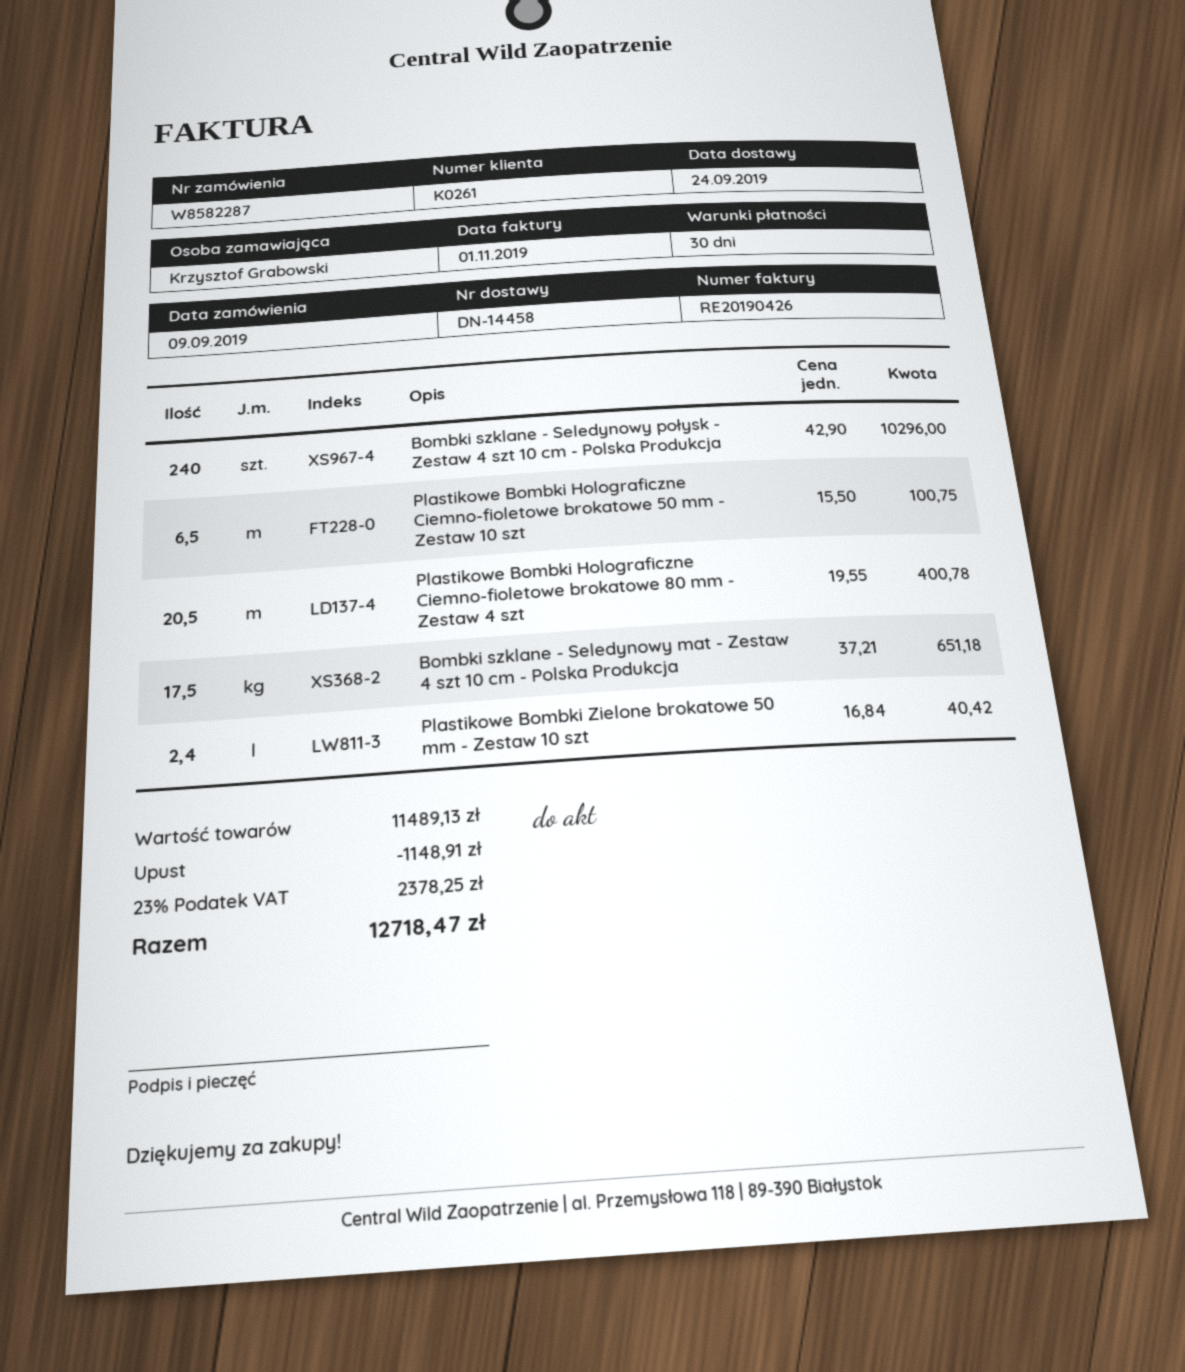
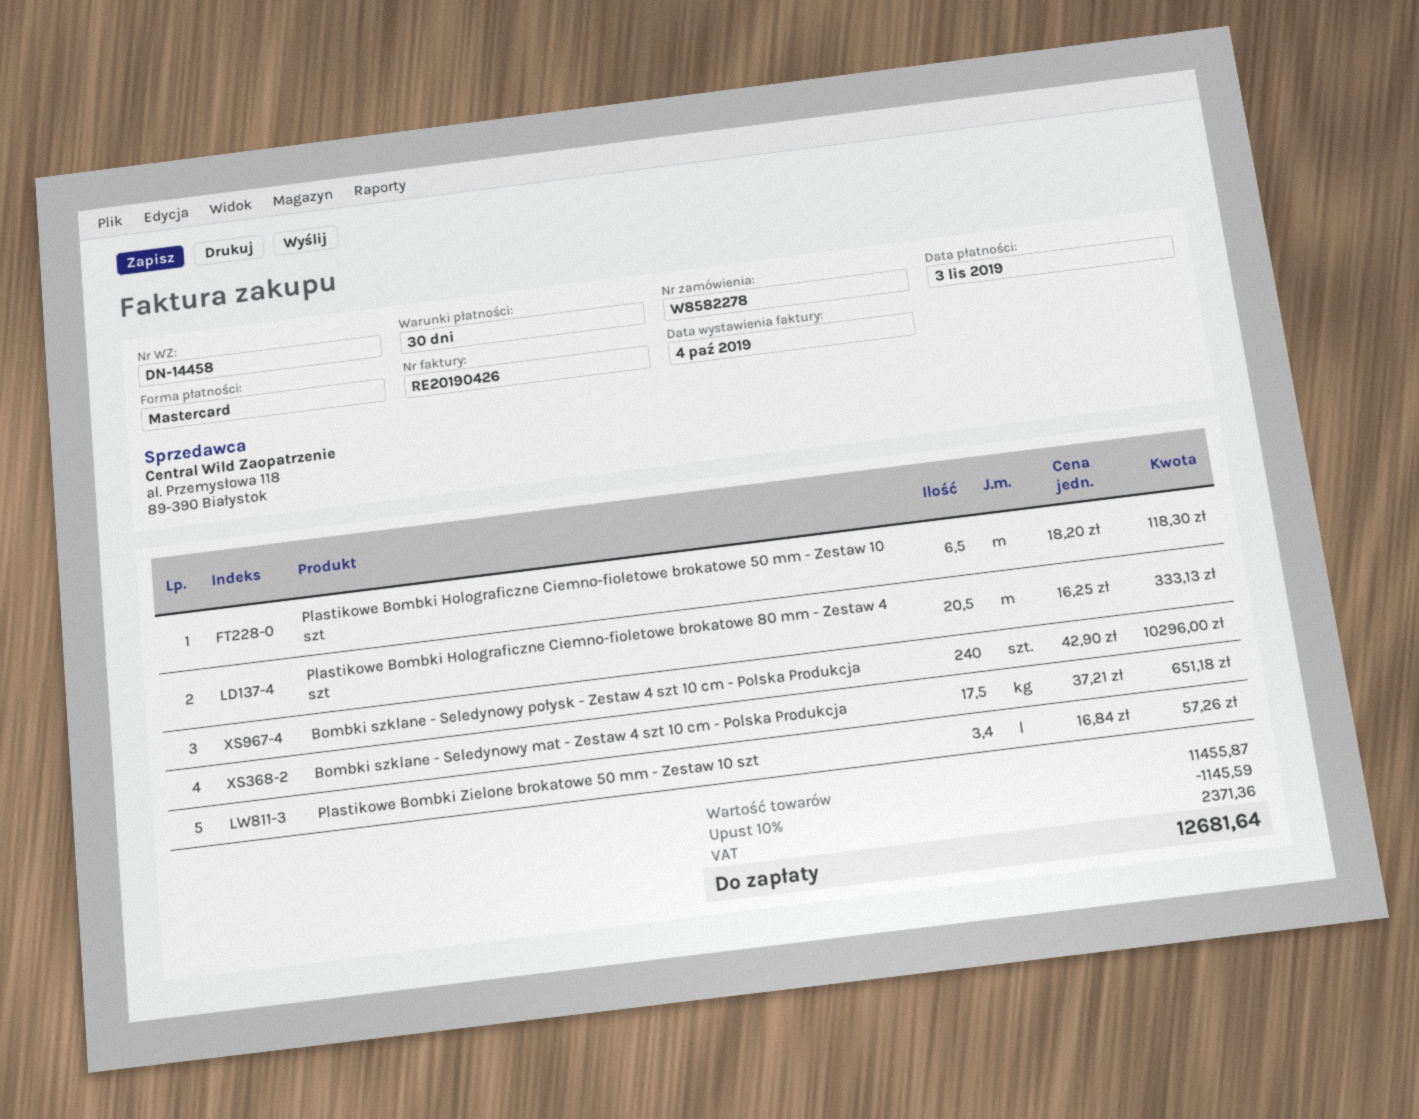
order number: W8582287 -> W8582278
invoice date: 2019-11-01 -> 2019-10-04
Plastikowe Bombki Holograficzne Ciemno-fioletowe brokatowe 50 mm - Zestaw 10 szt: 6.5 x 15.50 = 100.75 -> 6.5 x 18.20 = 118.30
Plastikowe Bombki Holograficzne Ciemno-fioletowe brokatowe 80 mm - Zestaw 4 szt: 20.5 x 19.55 = 400.78 -> 20.5 x 16.25 = 333.13
Plastikowe Bombki Zielone brokatowe 50 mm - Zestaw 10 szt: 2.4 x 16.84 = 40.42 -> 3.4 x 16.84 = 57.26
subtotal: 11489.13 -> 11455.87
discount: 1148.91 -> 1145.59
tax: 2378.25 -> 2371.36
total: 12718.47 -> 12681.64

